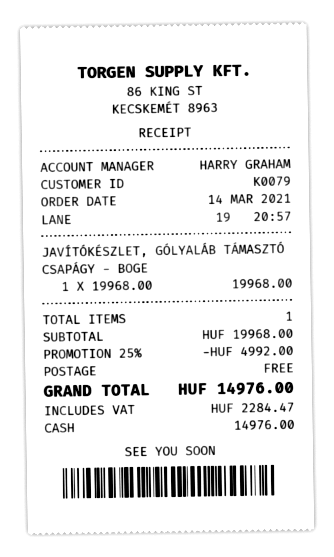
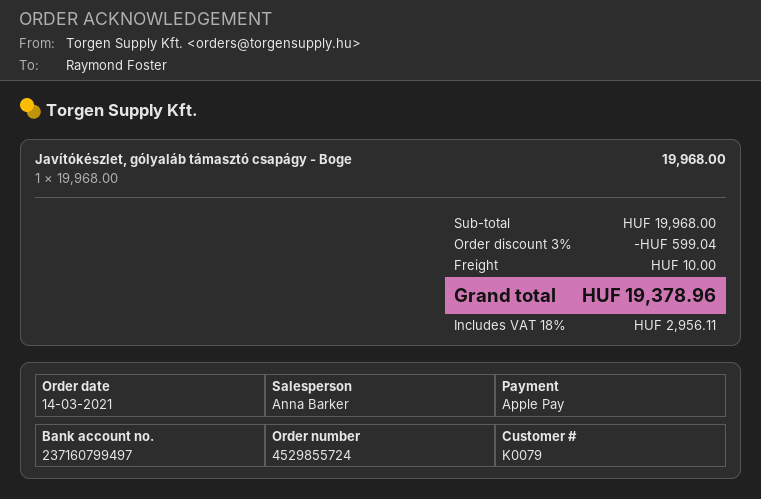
sales rep: HARRY GRAHAM -> Anna Barker
payment method: cash -> Apple Pay
discount: 25% = 4992.00 -> 3% = 599.04
shipping: 0.00 -> 10.00
tax: 2284.47 -> 2956.11
total: 14976.00 -> 19378.96

